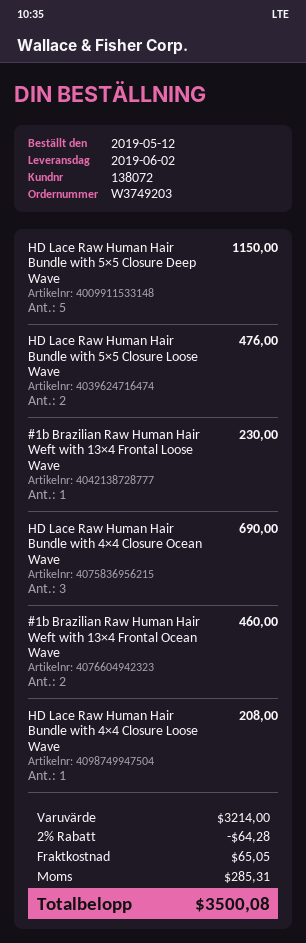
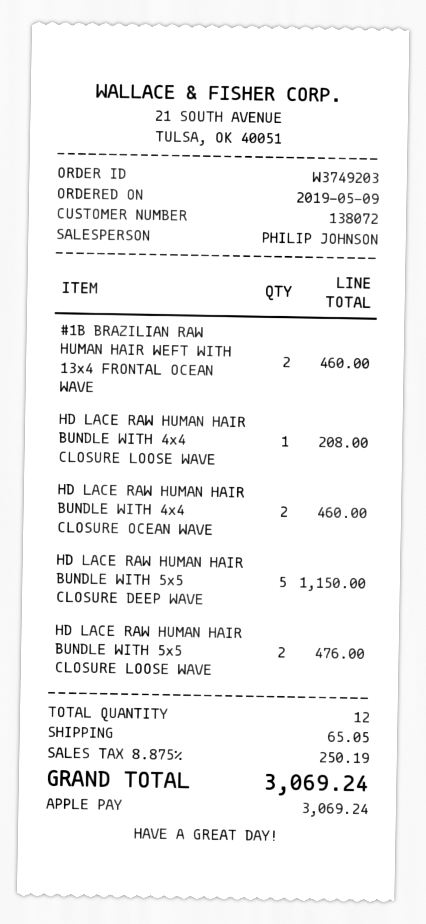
order date: 2019-05-12 -> 2019-05-09
#1b Brazilian Raw Human Hair Weft with 13×4 Frontal Loose Wave: 1 for 230.00 -> none
HD Lace Raw Human Hair Bundle with 4×4 Closure Ocean Wave: 3 for 690.00 -> 2 for 460.00
discount: 2% = 64.28 -> none
tax: 285.31 -> 250.19
total: 3500.08 -> 3069.24

